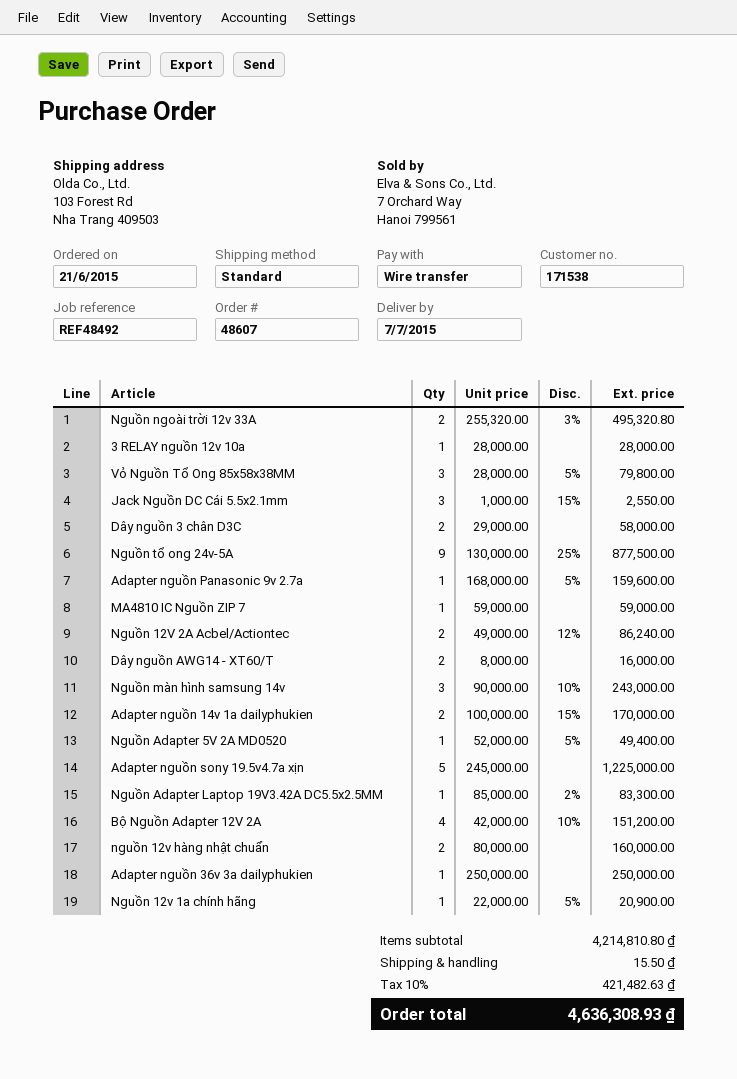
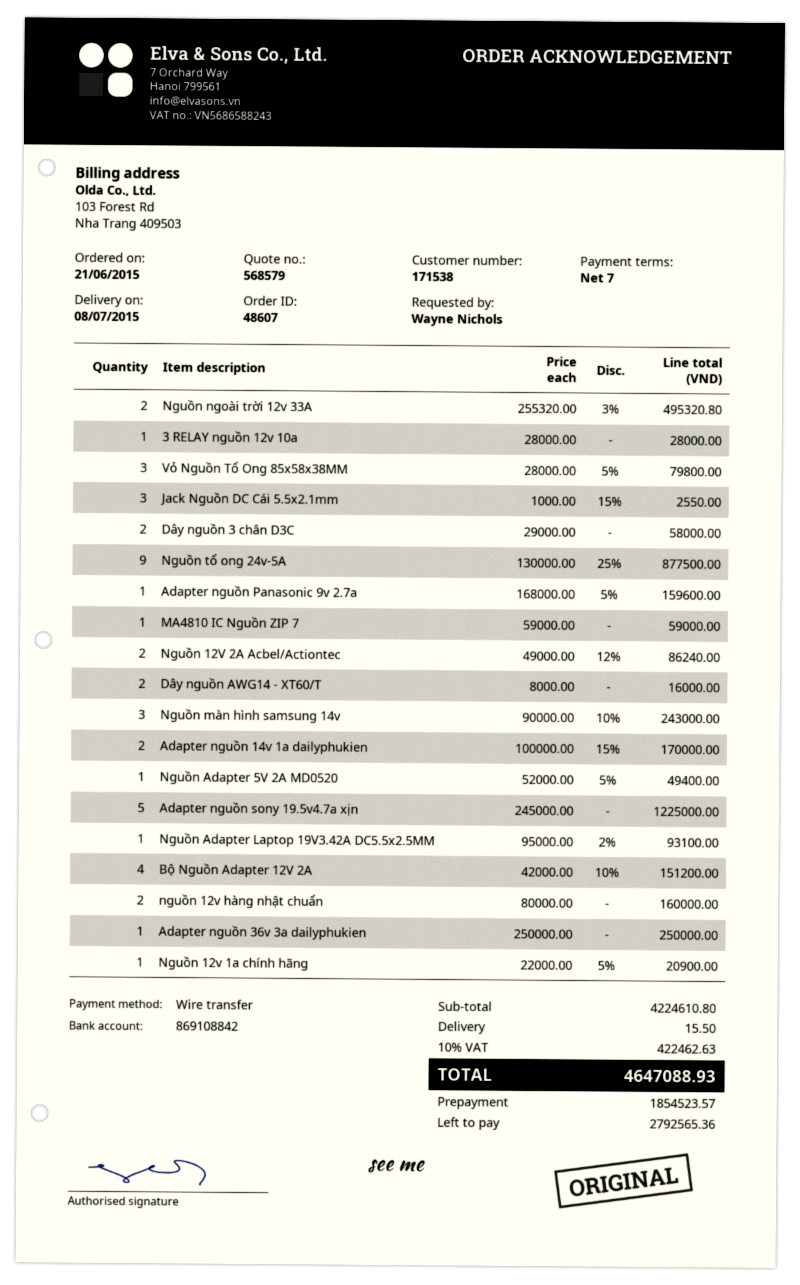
delivery date: 2015-07-07 -> 2015-07-08
Nguồn Adapter Laptop 19V3.42A DC5.5x2.5MM: 1 x 85000.00 - 2% = 83300.00 -> 1 x 95000.00 - 2% = 93100.00
subtotal: 4214810.80 -> 4224610.80
tax: 10% = 421482.63 -> 10% = 422462.63
total: 4636308.93 -> 4647088.93

